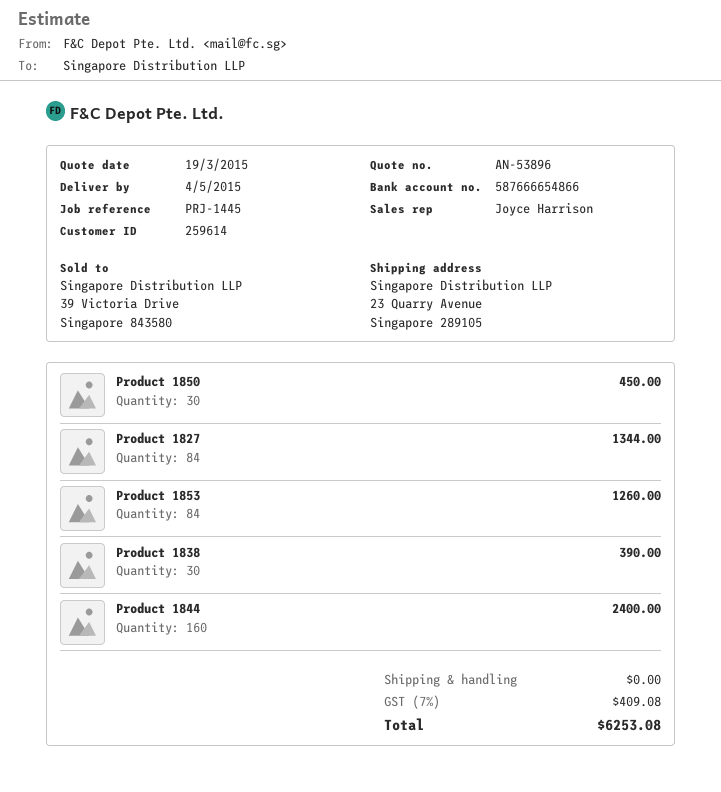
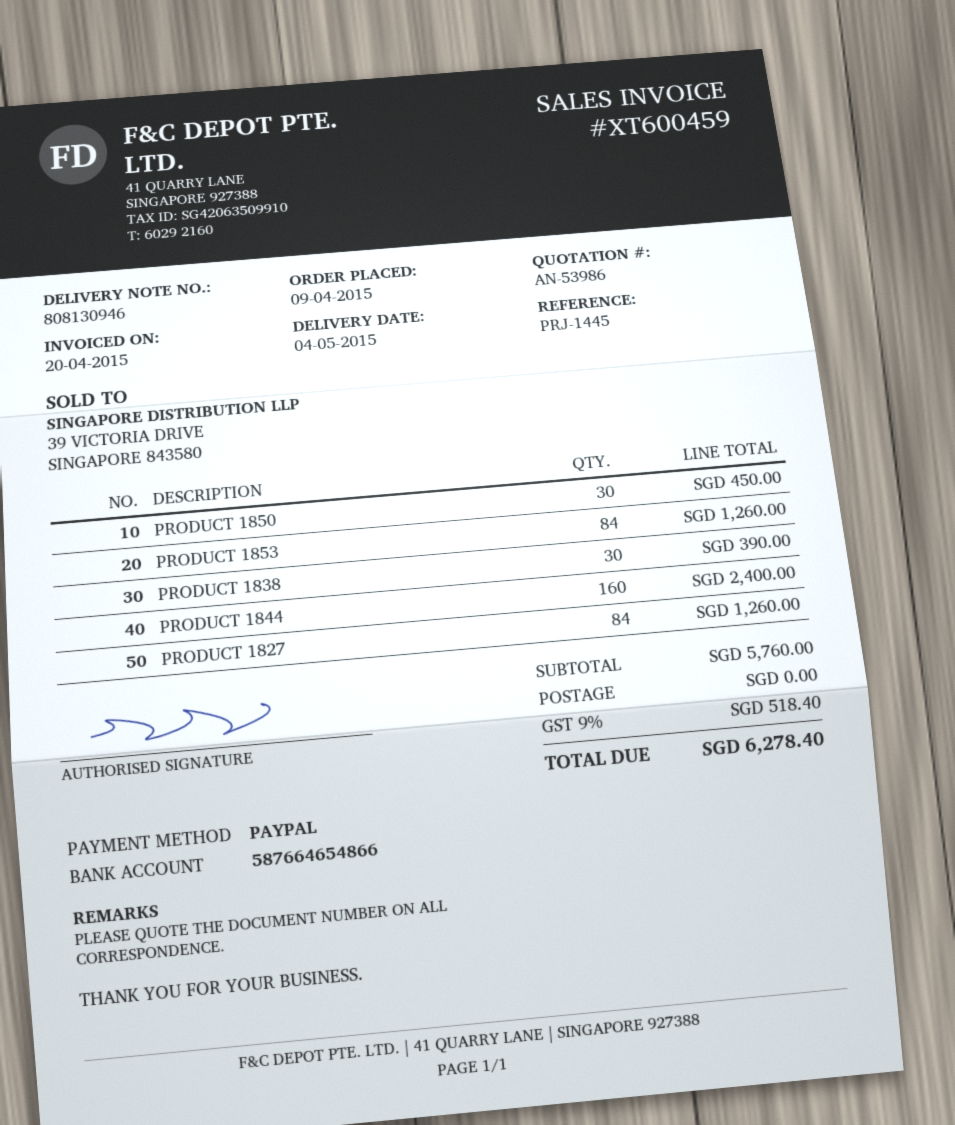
quote number: AN-53896 -> AN-53986
bank account: 587666654866 -> 587664654866
Product 1827: 84 for 1344.00 -> 84 for 1260.00
tax: 7% = 409.08 -> 9% = 518.40
total: 6253.08 -> 6278.40

